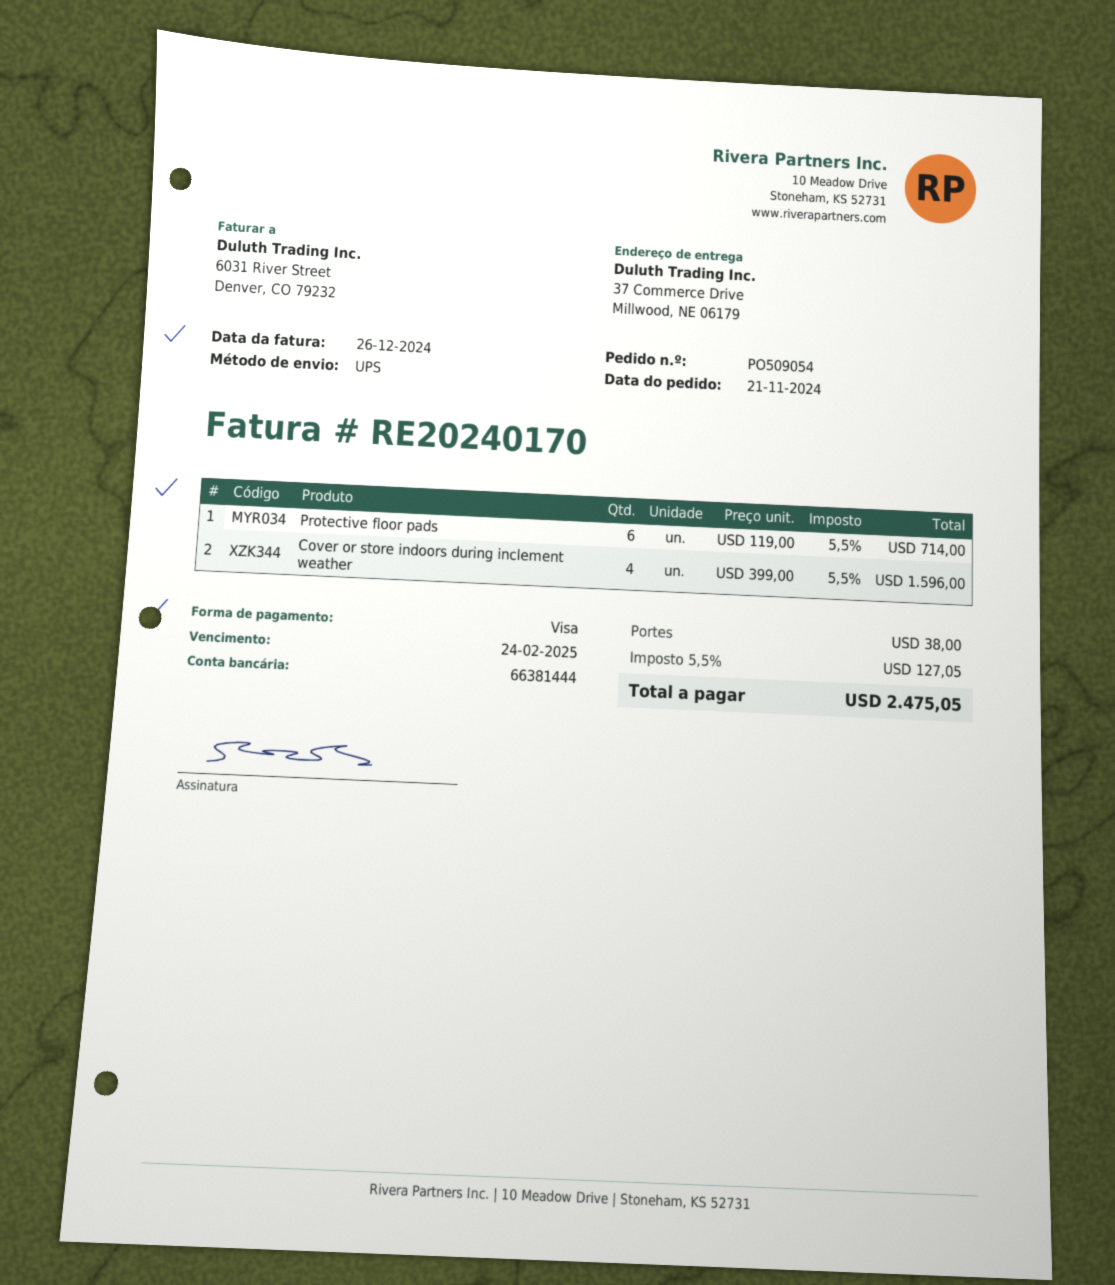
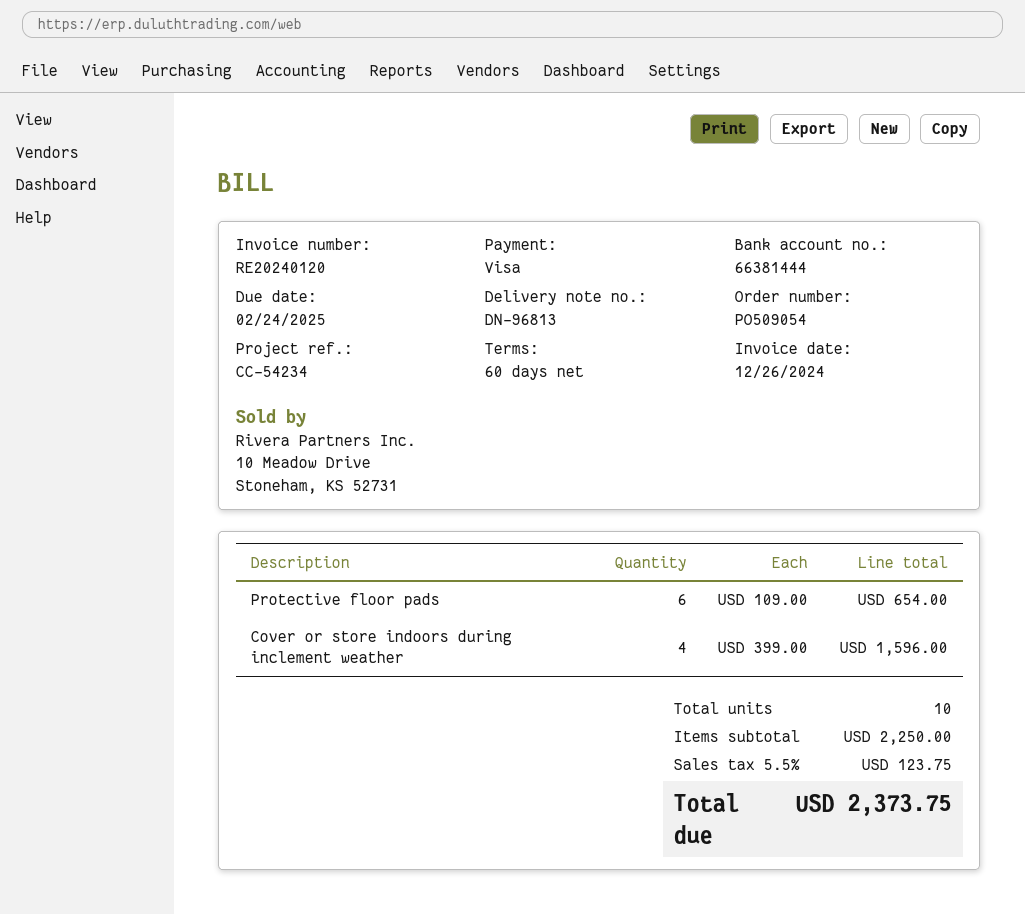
invoice number: RE20240170 -> RE20240120
Protective floor pads: 6 x 119.00 = 714.00 -> 6 x 109.00 = 654.00
shipping: 38.00 -> none
tax: 5.5% = 127.05 -> 5.5% = 123.75
total: 2475.05 -> 2373.75

